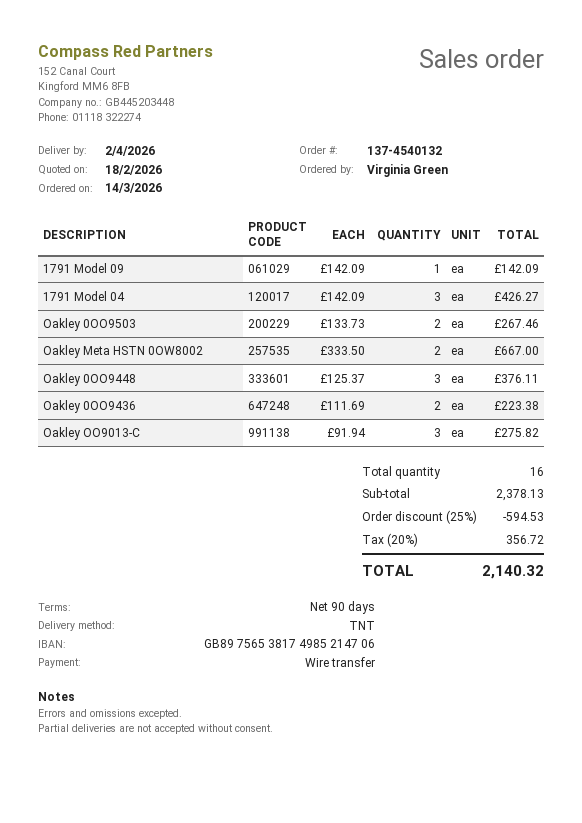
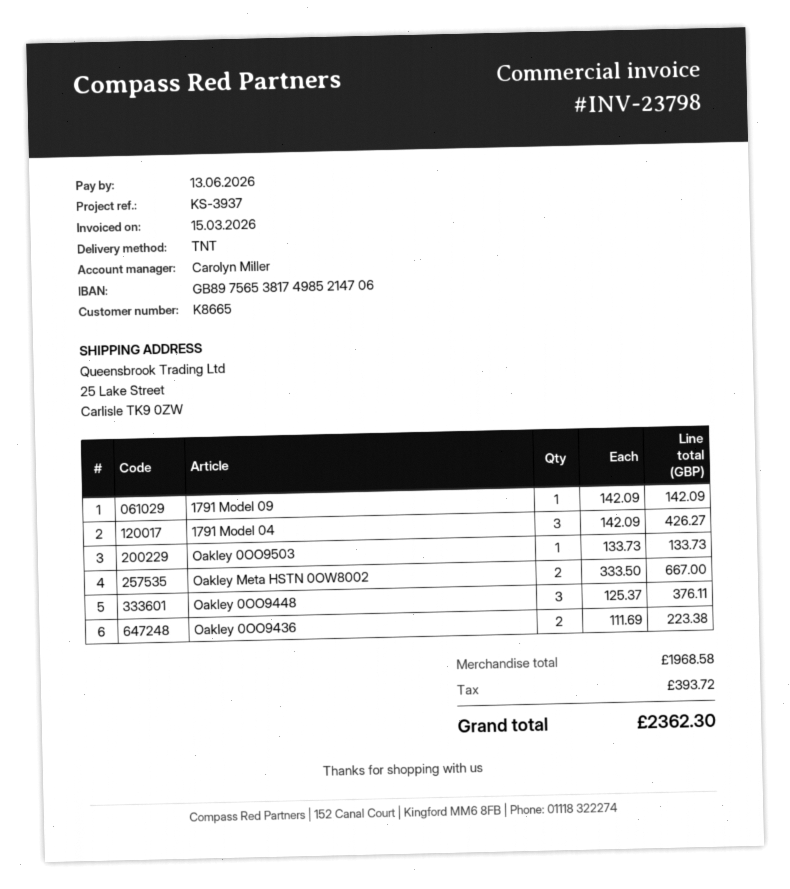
Oakley 0OO9503: 2 x 133.73 = 267.46 -> 1 x 133.73 = 133.73
Oakley OO9013-C: 3 x 91.94 = 275.82 -> none
subtotal: 2378.13 -> 1968.58
discount: 25% = 594.53 -> none
tax: 356.72 -> 393.72
total: 2140.32 -> 2362.30

